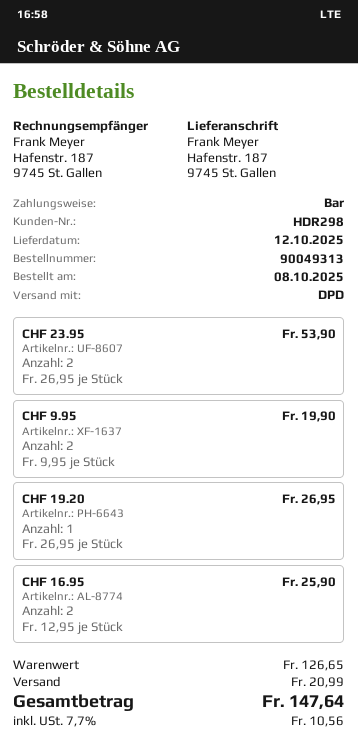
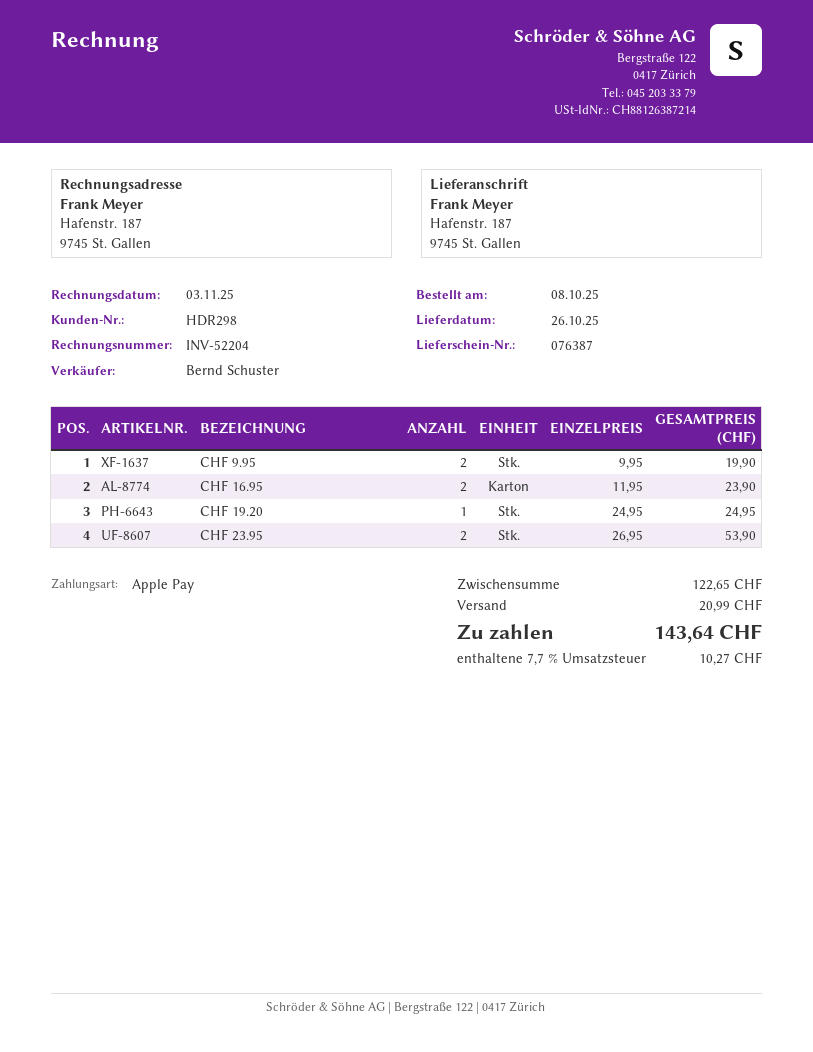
delivery date: 2025-10-12 -> 2025-10-26
payment method: cash -> Apple Pay
CHF 19.20: 1 x 26.95 = 26.95 -> 1 x 24.95 = 24.95
CHF 16.95: 2 x 12.95 = 25.90 -> 2 x 11.95 = 23.90
subtotal: 126.65 -> 122.65
tax: 7.7% = 10.56 -> 7.7% = 10.27
total: 147.64 -> 143.64

